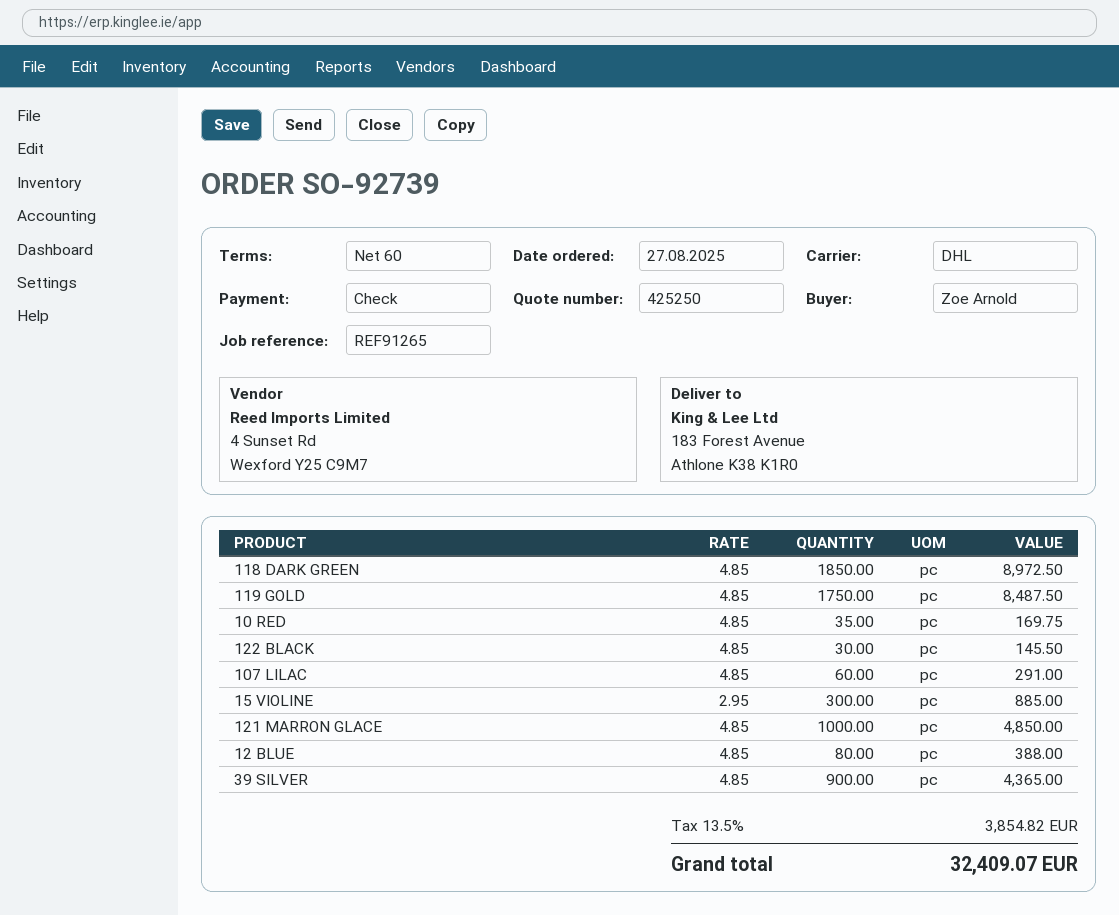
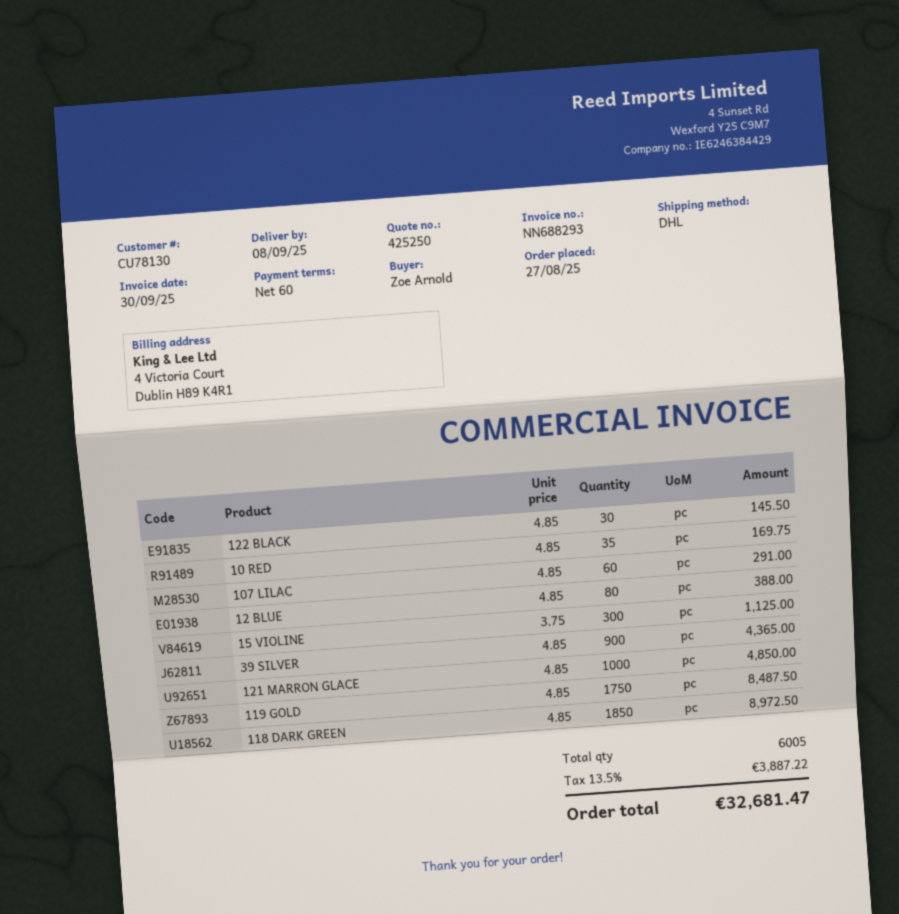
15 VIOLINE: 300 x 2.95 = 885.00 -> 300 x 3.75 = 1125.00
tax: 13.5% = 3854.82 -> 13.5% = 3887.22
total: 32409.07 -> 32681.47

